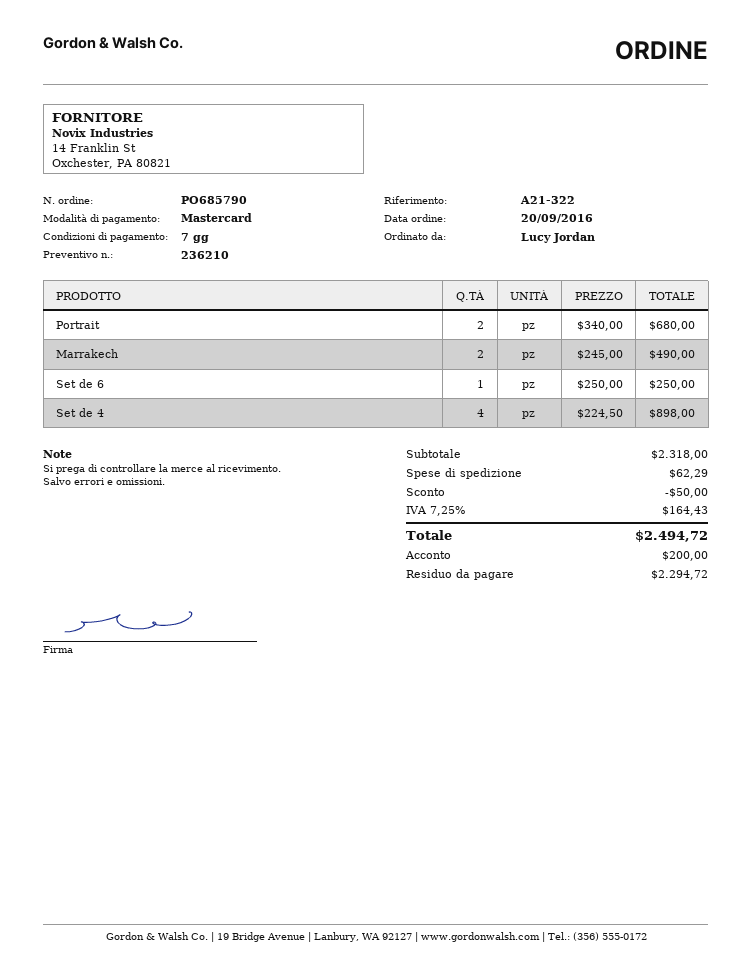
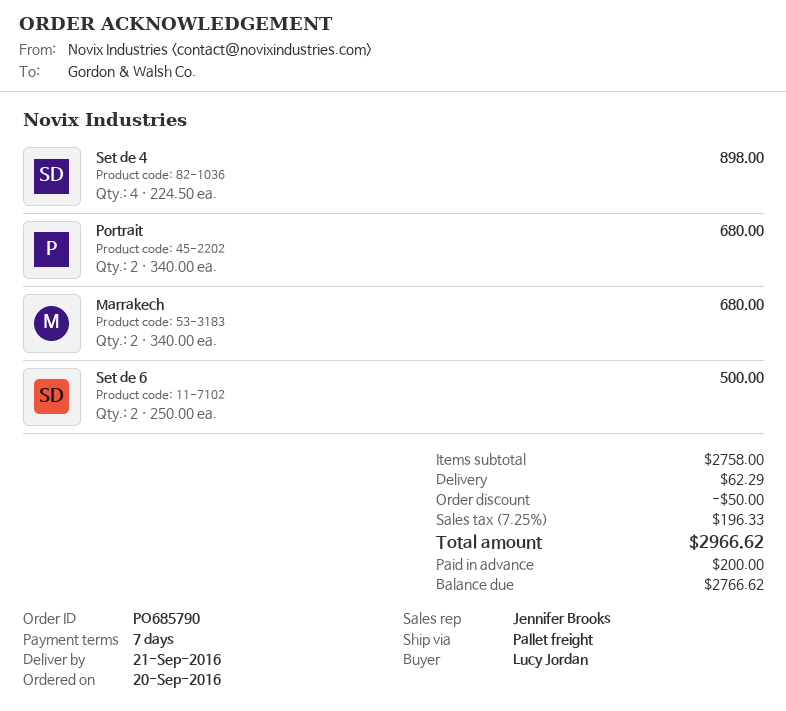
Marrakech: 2 x 245.00 = 490.00 -> 2 x 340.00 = 680.00
Set de 6: 1 x 250.00 = 250.00 -> 2 x 250.00 = 500.00
subtotal: 2318.00 -> 2758.00
tax: 7.25% = 164.43 -> 7.25% = 196.33
total: 2494.72 -> 2966.62
balance: 2294.72 -> 2766.62

